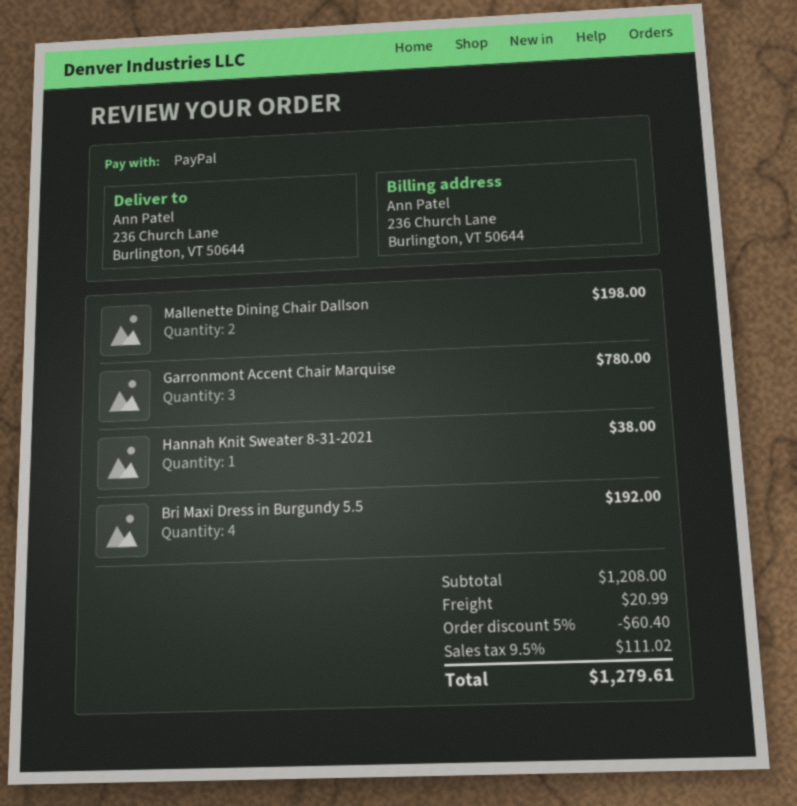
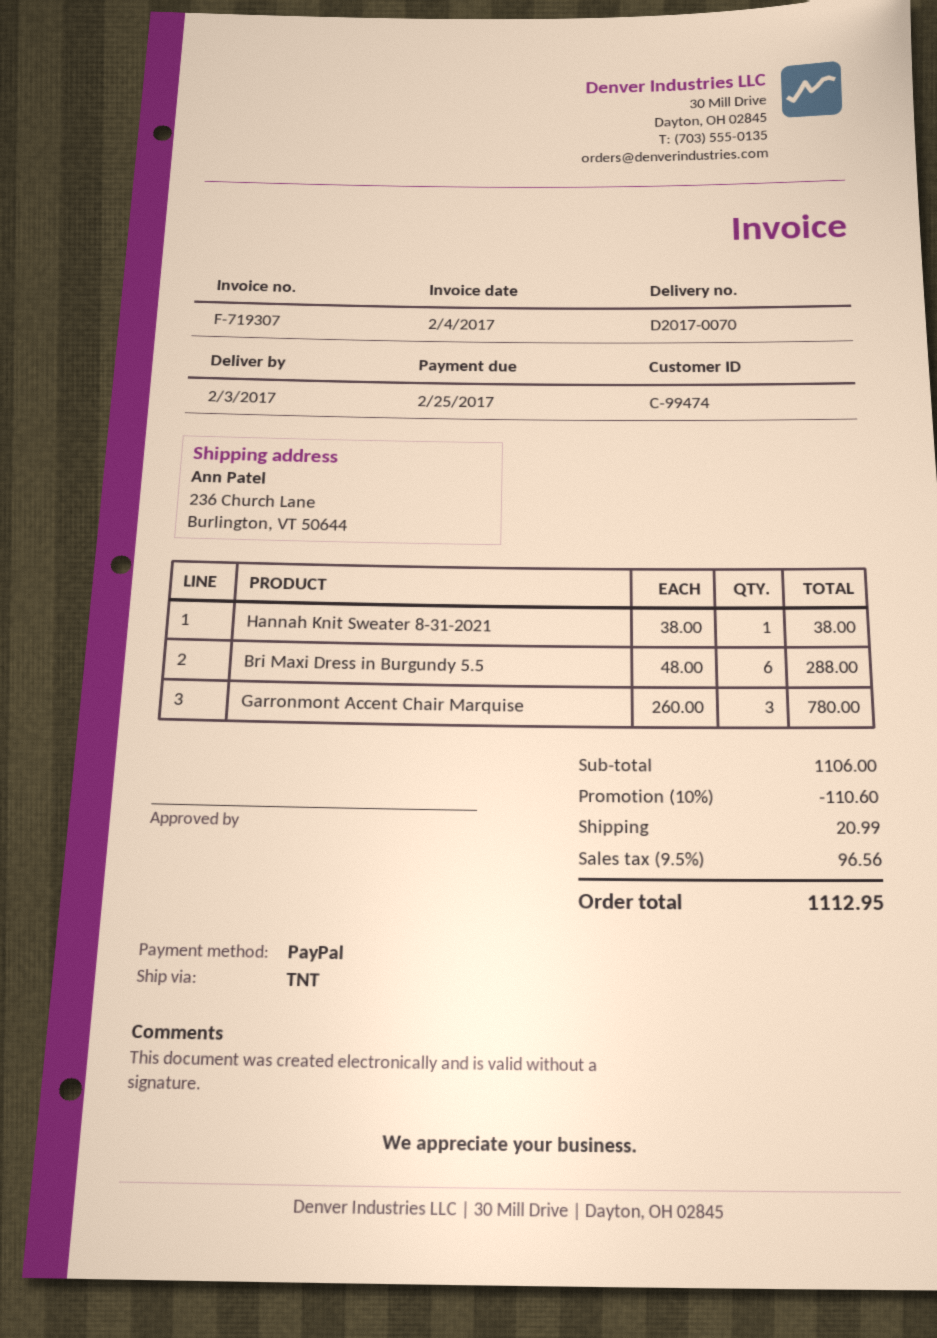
Mallenette Dining Chair Dallson: 2 for 198.00 -> none
Bri Maxi Dress in Burgundy 5.5: 4 for 192.00 -> 6 for 288.00
subtotal: 1208.00 -> 1106.00
discount: 5% = 60.40 -> 10% = 110.60
tax: 9.5% = 111.02 -> 9.5% = 96.56
total: 1279.61 -> 1112.95

